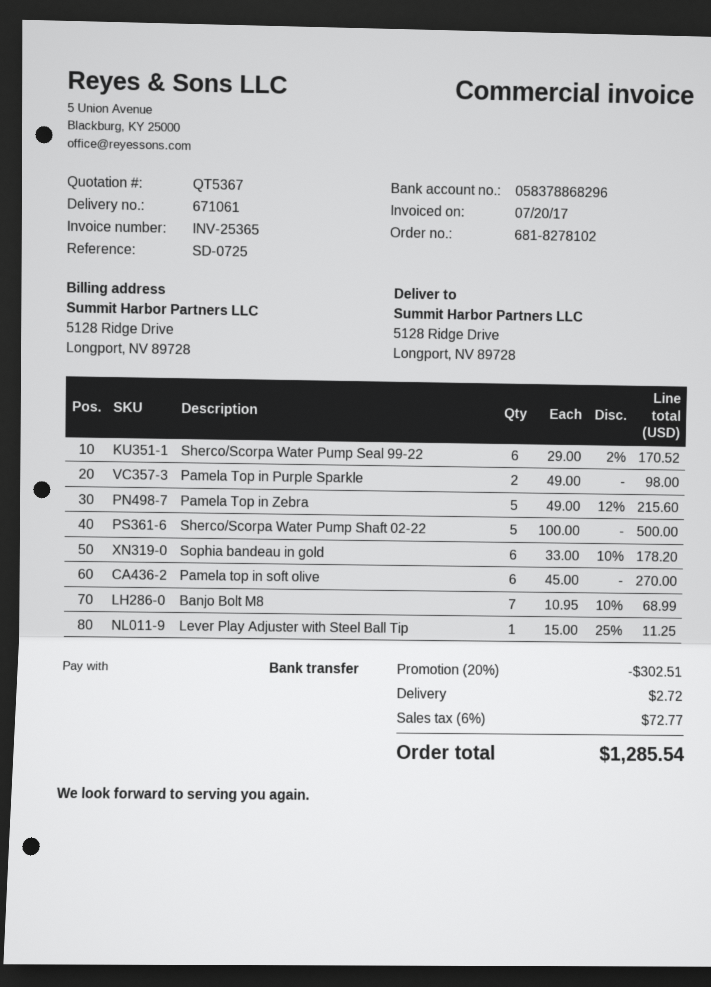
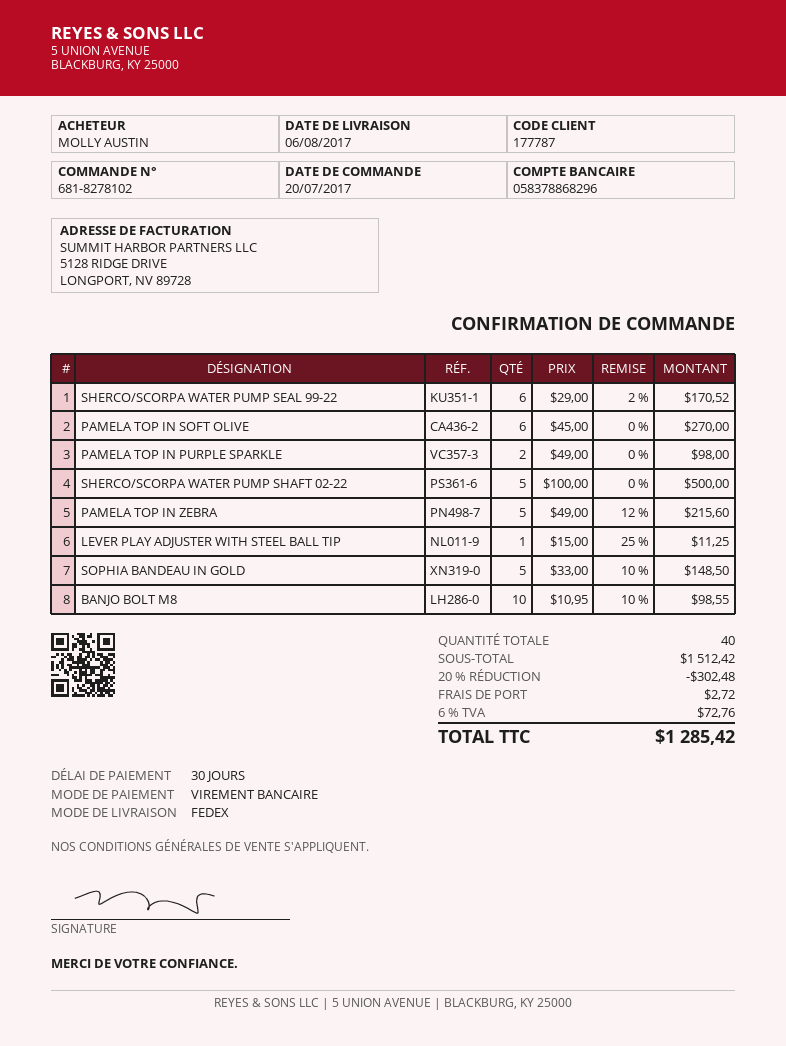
Sophia bandeau in gold: 6 x 33.00 - 10% = 178.20 -> 5 x 33.00 - 10% = 148.50
Banjo Bolt M8: 7 x 10.95 - 10% = 68.99 -> 10 x 10.95 - 10% = 98.55
discount: 20% = 302.51 -> 20% = 302.48
tax: 6% = 72.77 -> 6% = 72.76
total: 1285.54 -> 1285.42

